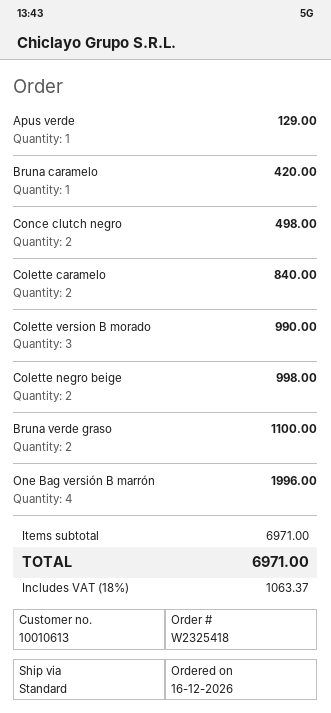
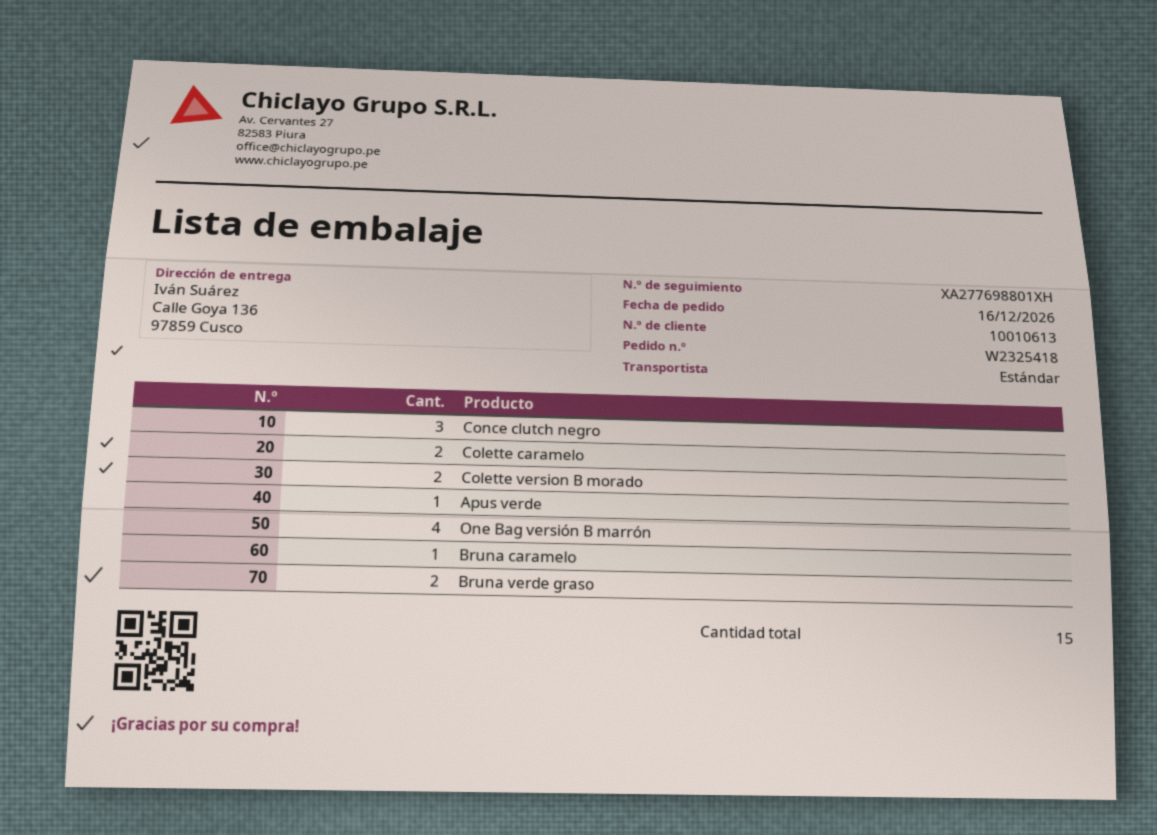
Conce clutch negro: 2 -> 3
Colette version B morado: 3 -> 2
Colette negro beige: 2 -> none

